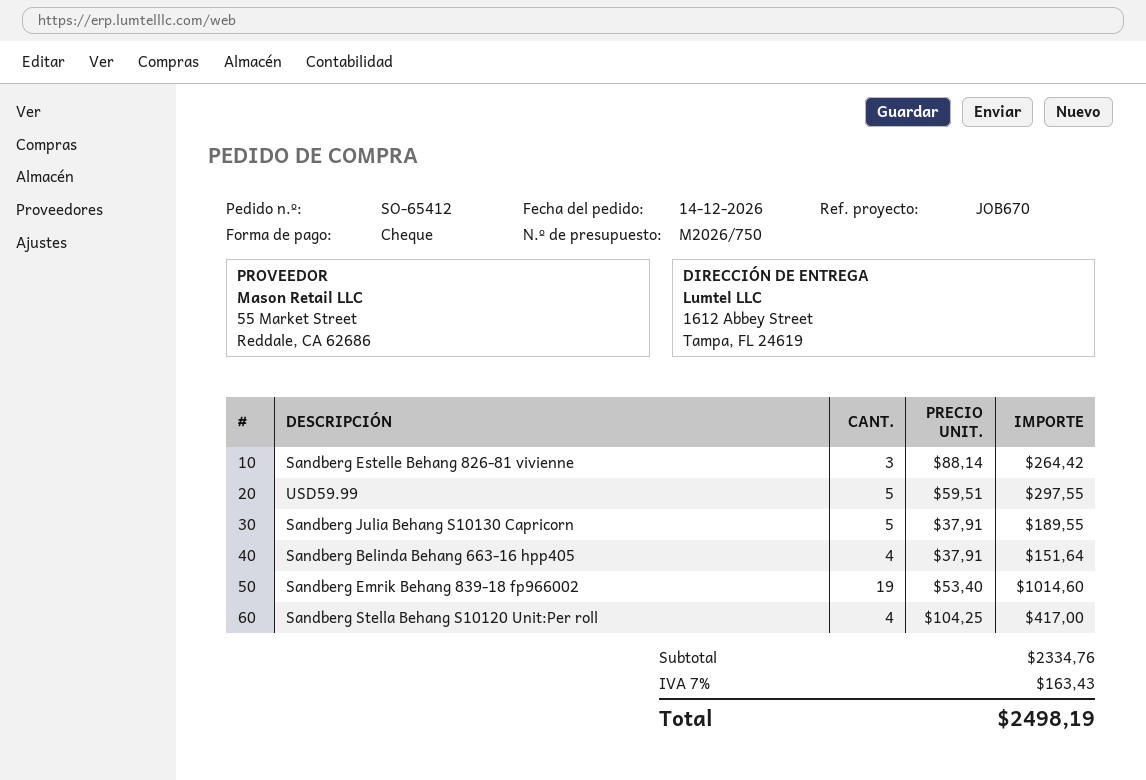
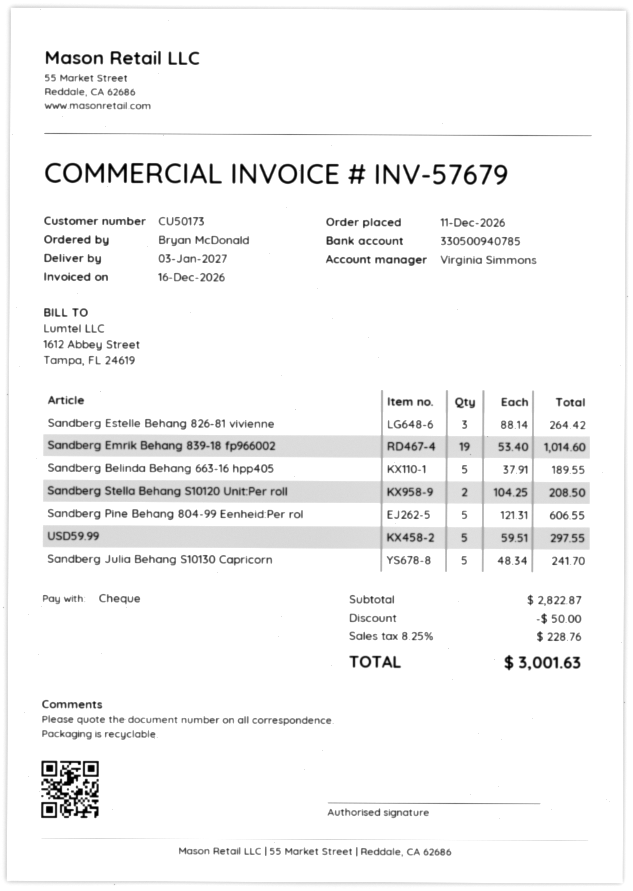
order date: 2026-12-14 -> 2026-12-11
Sandberg Julia Behang S10130 Capricorn: 5 x 37.91 = 189.55 -> 5 x 48.34 = 241.70
Sandberg Belinda Behang 663-16 hpp405: 4 x 37.91 = 151.64 -> 5 x 37.91 = 189.55
Sandberg Stella Behang S10120 Unit:Per roll: 4 x 104.25 = 417.00 -> 2 x 104.25 = 208.50
Sandberg Pine Behang 804-99 Eenheid:Per rol: none -> 5 x 121.31 = 606.55
subtotal: 2334.76 -> 2822.87
discount: none -> 50.00
tax: 7% = 163.43 -> 8.25% = 228.76
total: 2498.19 -> 3001.63

